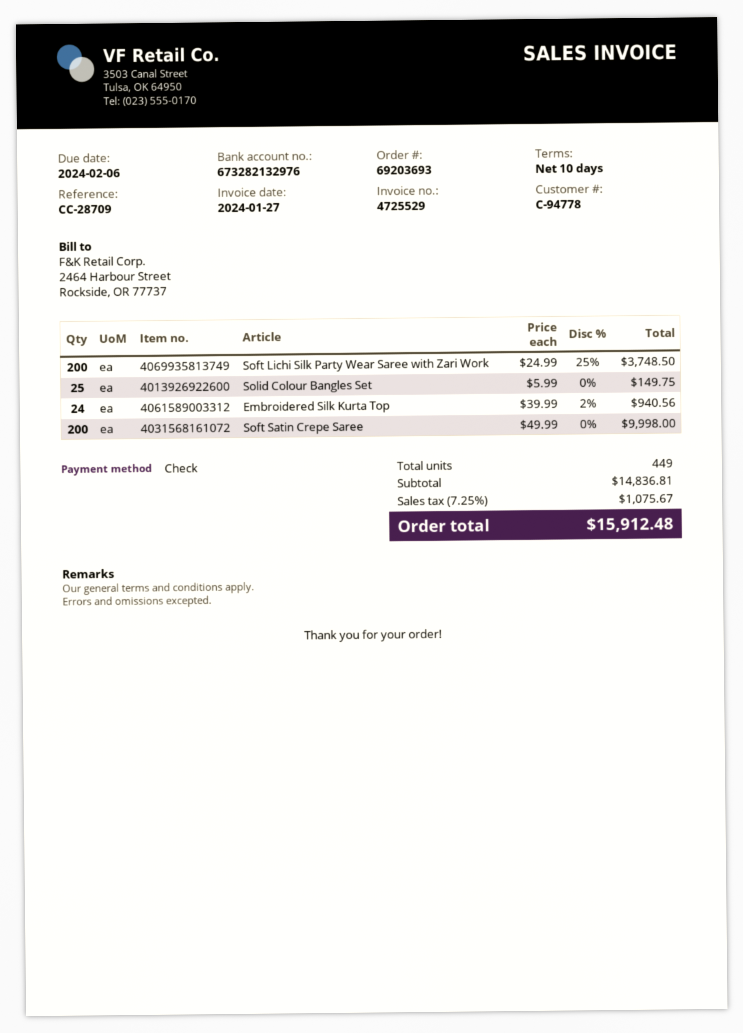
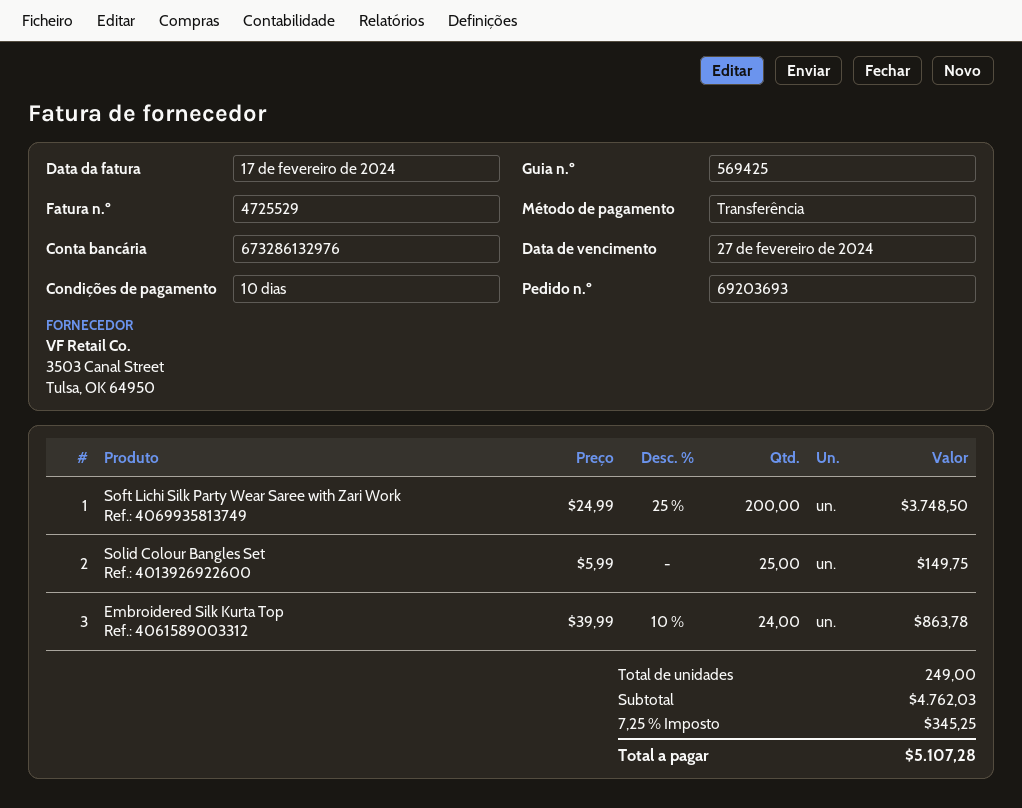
invoice date: 2024-01-27 -> 2024-02-17
due date: 2024-02-06 -> 2024-02-27
payment method: cheque -> bank transfer
bank account: 673282132976 -> 673286132976
Embroidered Silk Kurta Top: 24 x 39.99 - 2% = 940.56 -> 24 x 39.99 - 10% = 863.78
Soft Satin Crepe Saree: 200 x 49.99 = 9998.00 -> none
total quantity: 449 -> 249
subtotal: 14836.81 -> 4762.03
tax: 7.25% = 1075.67 -> 7.25% = 345.25
total: 15912.48 -> 5107.28

